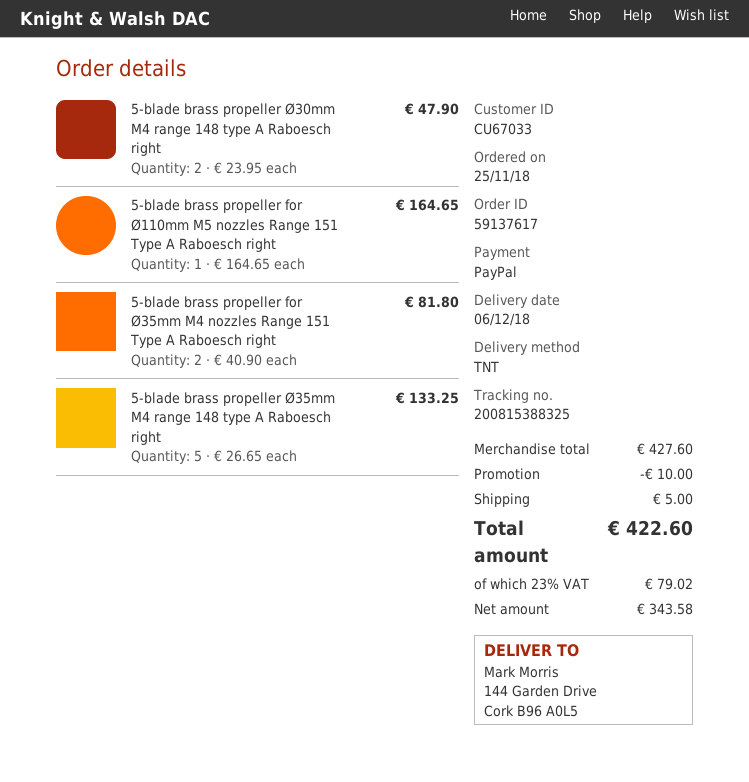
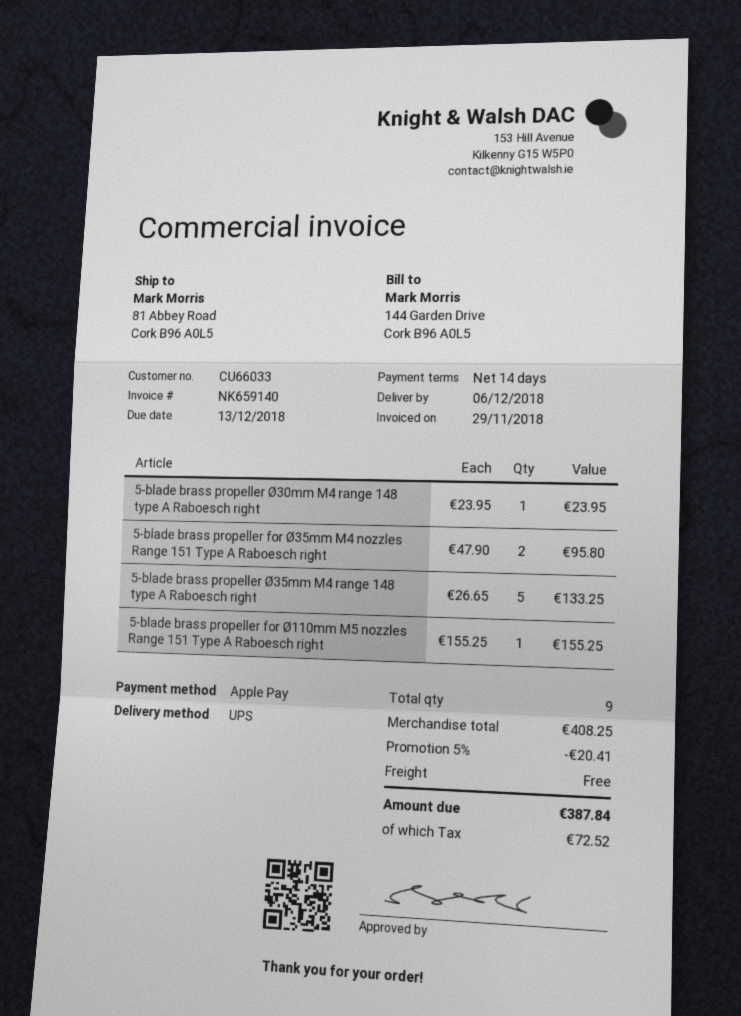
customer number: CU67033 -> CU66033
payment method: PayPal -> Apple Pay
shipping method: TNT -> UPS
ship to: 144 Garden Drive, Cork B96 A0L5 -> 81 Abbey Road, Cork B96 A0L5
5-blade brass propeller Ø30mm M4 range 148 type A Raboesch right: 2 x 23.95 = 47.90 -> 1 x 23.95 = 23.95
5-blade brass propeller for Ø110mm M5 nozzles Range 151 Type A Raboesch right: 1 x 164.65 = 164.65 -> 1 x 155.25 = 155.25
5-blade brass propeller for Ø35mm M4 nozzles Range 151 Type A Raboesch right: 2 x 40.90 = 81.80 -> 2 x 47.90 = 95.80
subtotal: 427.60 -> 408.25
discount: 10.00 -> 20.41
shipping: 5.00 -> 0.00
tax: 79.02 -> 72.52
total: 422.60 -> 387.84

